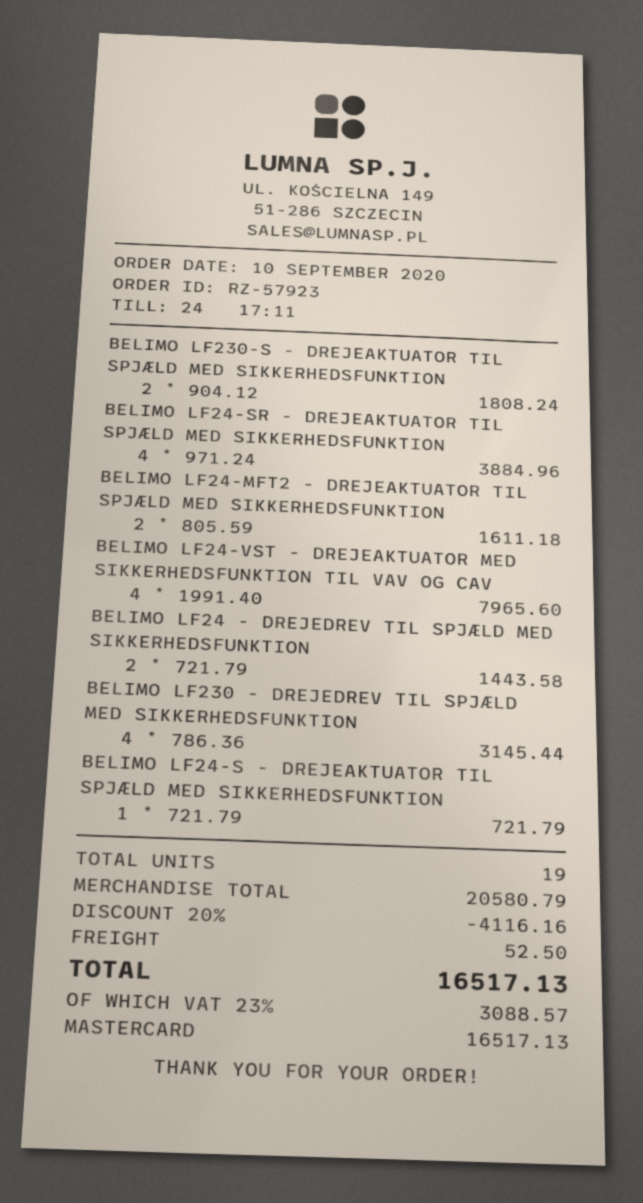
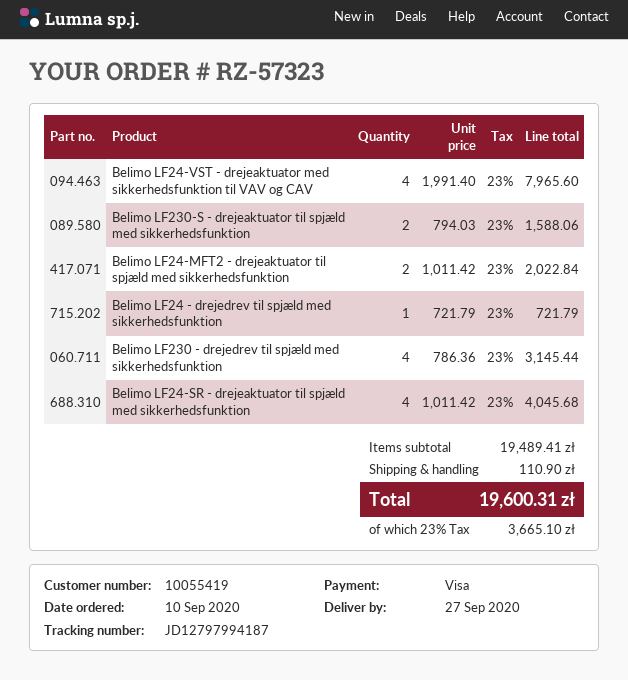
order number: RZ-57923 -> RZ-57323
payment method: Mastercard -> Visa
BELIMO LF230-S - DREJEAKTUATOR TIL SPJÆLD MED SIKKERHEDSFUNKTION: 2 x 904.12 = 1808.24 -> 2 x 794.03 = 1588.06
BELIMO LF24-SR - DREJEAKTUATOR TIL SPJÆLD MED SIKKERHEDSFUNKTION: 4 x 971.24 = 3884.96 -> 4 x 1011.42 = 4045.68
BELIMO LF24-MFT2 - DREJEAKTUATOR TIL SPJÆLD MED SIKKERHEDSFUNKTION: 2 x 805.59 = 1611.18 -> 2 x 1011.42 = 2022.84
BELIMO LF24 - DREJEDREV TIL SPJÆLD MED SIKKERHEDSFUNKTION: 2 x 721.79 = 1443.58 -> 1 x 721.79 = 721.79
BELIMO LF24-S - DREJEAKTUATOR TIL SPJÆLD MED SIKKERHEDSFUNKTION: 1 x 721.79 = 721.79 -> none
subtotal: 20580.79 -> 19489.41
discount: 20% = 4116.16 -> none
shipping: 52.50 -> 110.90
tax: 23% = 3088.57 -> 23% = 3665.10
total: 16517.13 -> 19600.31

